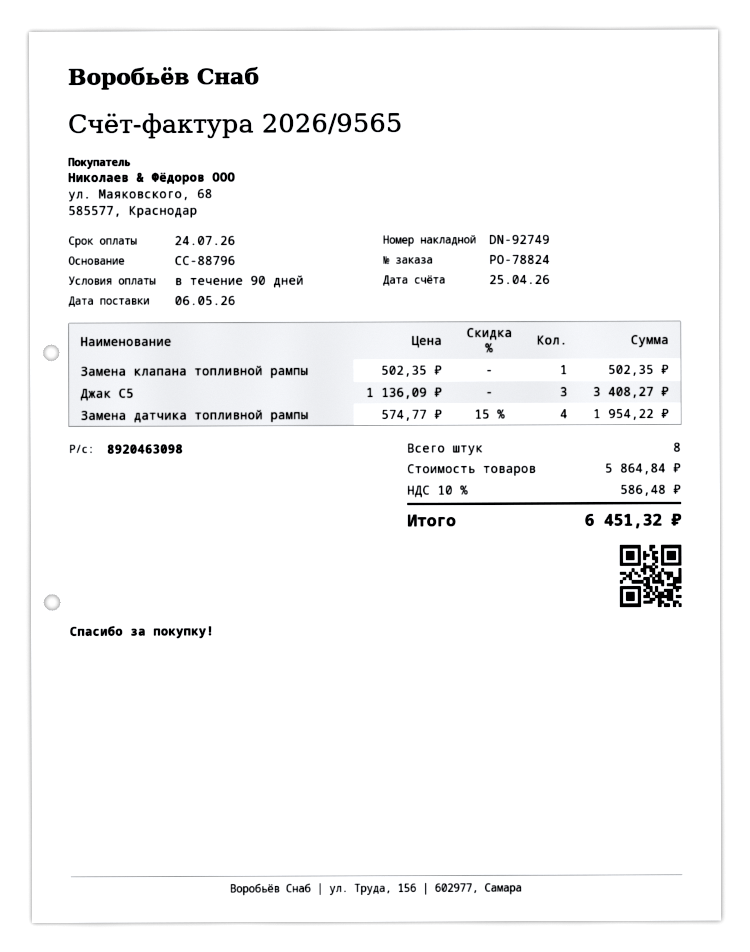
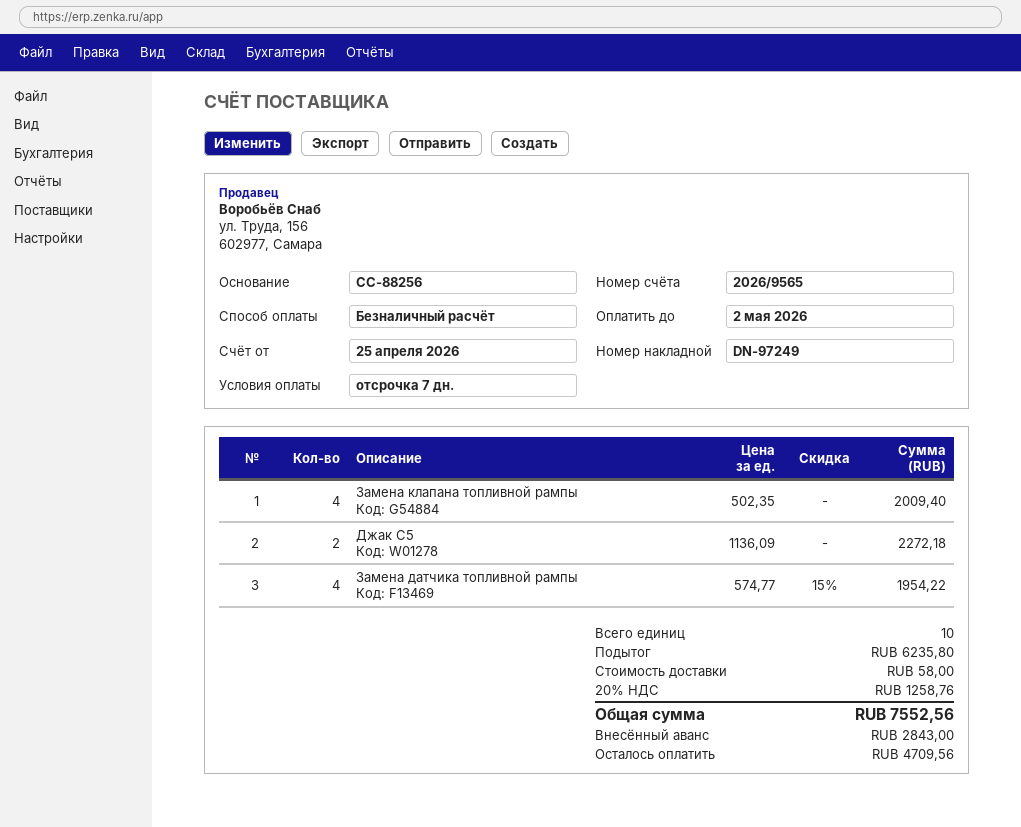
delivery note number: DN-92749 -> DN-97249
payment terms: 90 days -> 7 days
due date: 2026-07-24 -> 2026-05-02
reference: CC-88796 -> CC-88256
Замена клапана топливной рампы: 1 x 502.35 = 502.35 -> 4 x 502.35 = 2009.40
Джак С5: 3 x 1136.09 = 3408.27 -> 2 x 1136.09 = 2272.18
total quantity: 8 -> 10
subtotal: 5864.84 -> 6235.80
shipping: none -> 58.00
tax: 10% = 586.48 -> 20% = 1258.76
total: 6451.32 -> 7552.56

